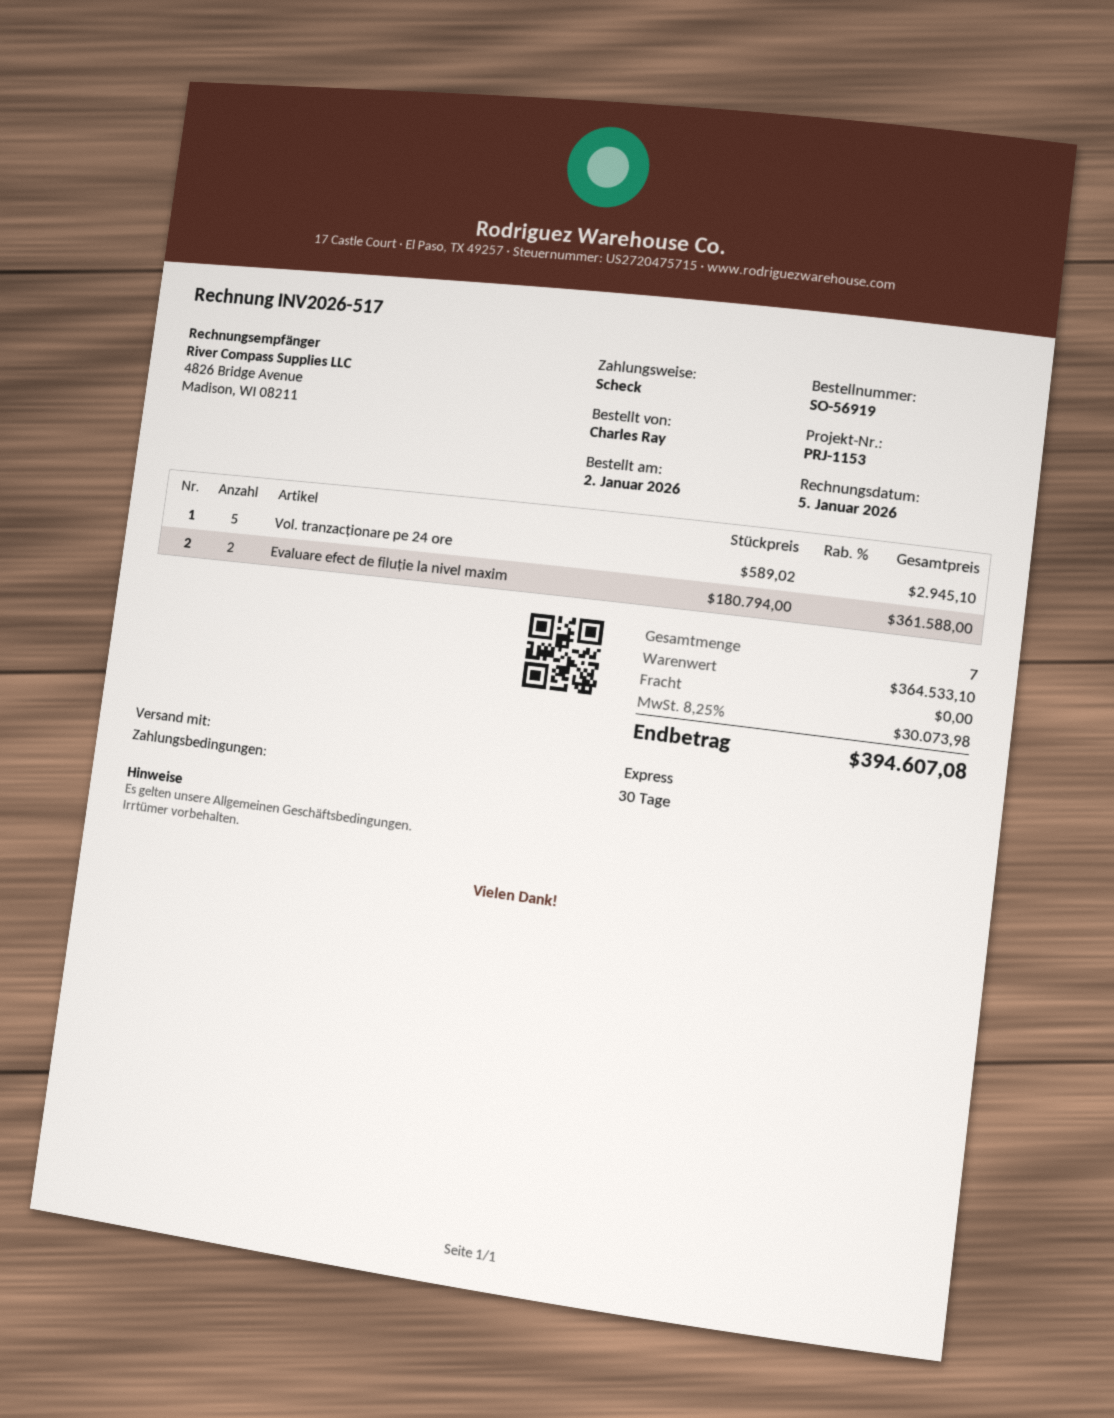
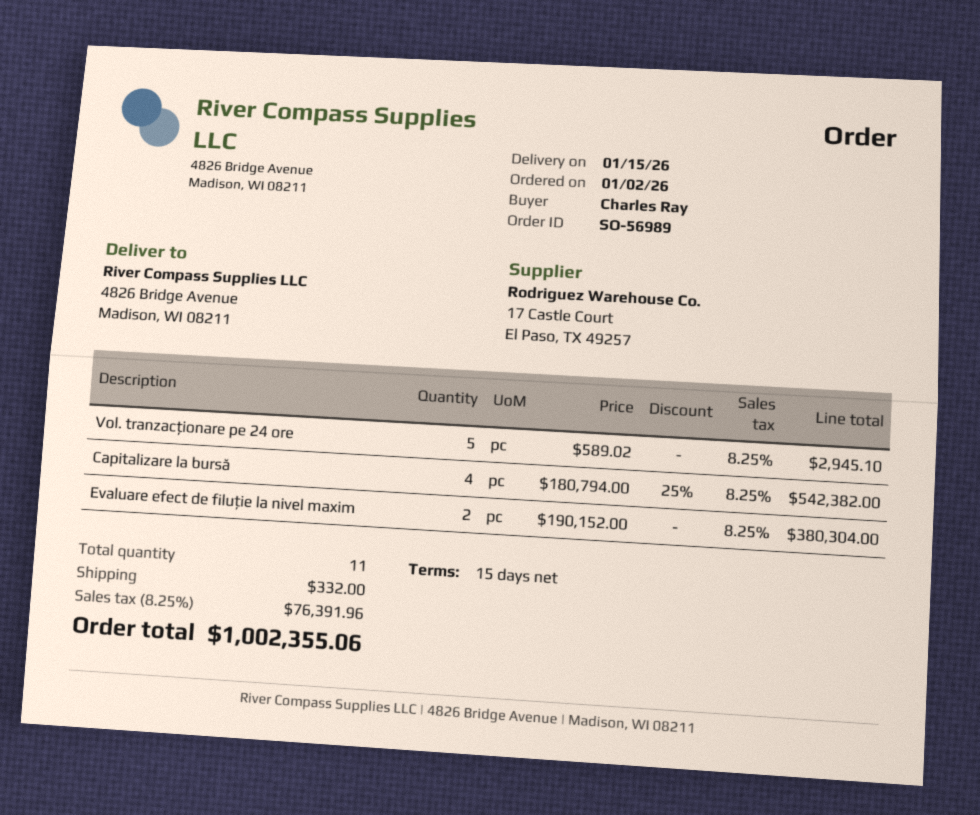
order number: SO-56919 -> SO-56989
payment terms: 30 days -> 15 days
Evaluare efect de filuție la nivel maxim: 2 x 180794.00 = 361588.00 -> 2 x 190152.00 = 380304.00
Capitalizare la bursă: none -> 4 x 180794.00 - 25% = 542382.00
total quantity: 7 -> 11
shipping: 0.00 -> 332.00
tax: 8.25% = 30073.98 -> 8.25% = 76391.96
total: 394607.08 -> 1002355.06

